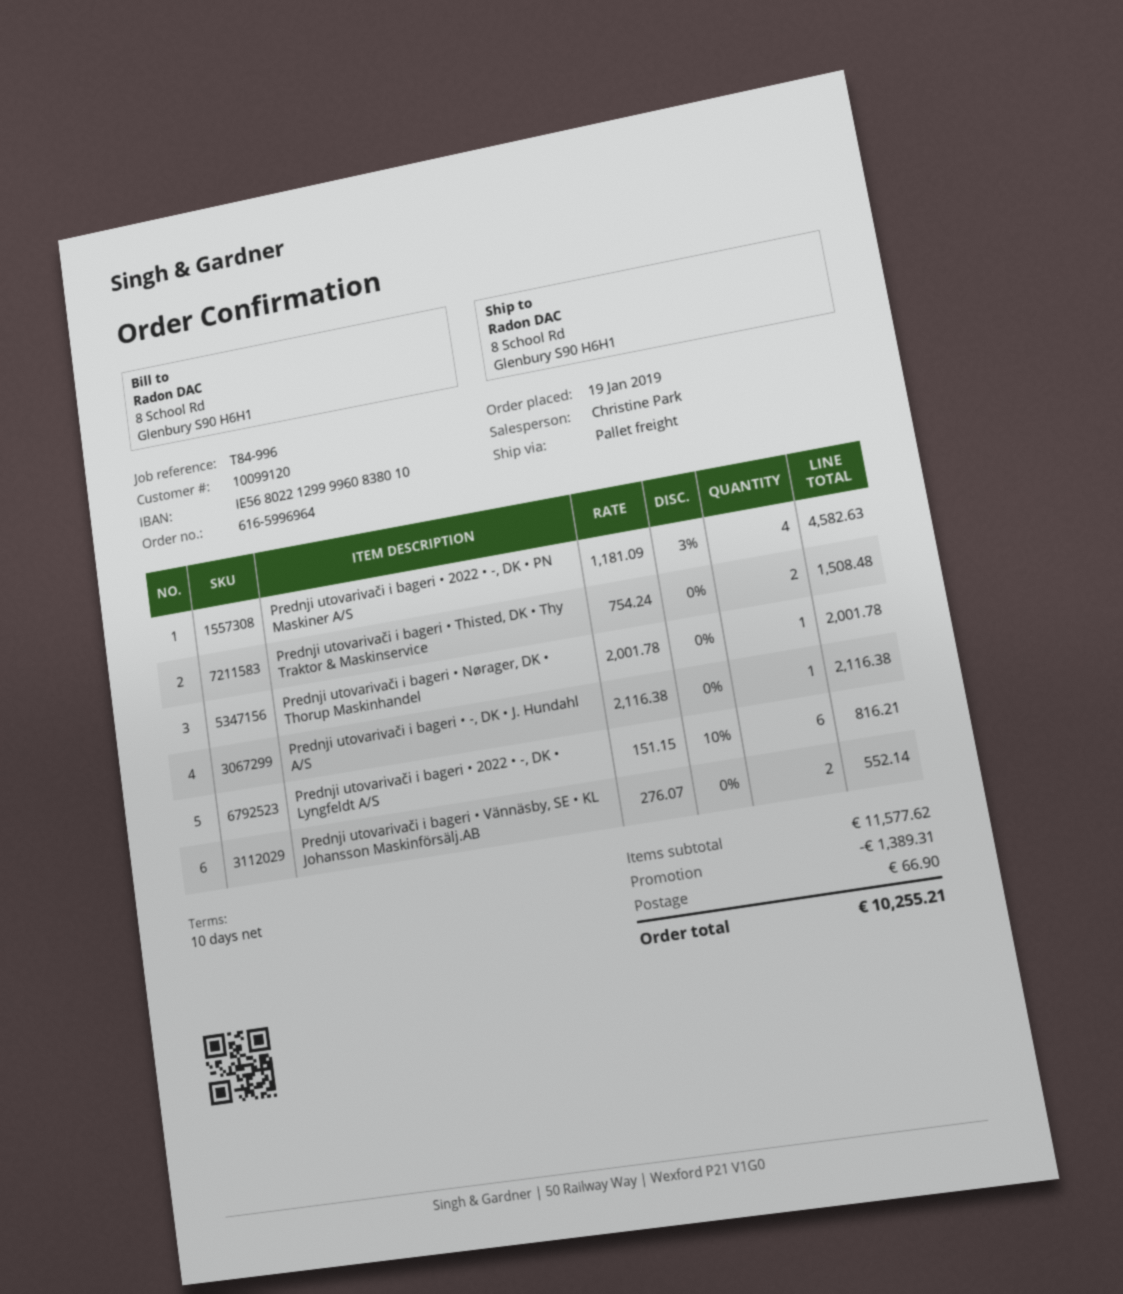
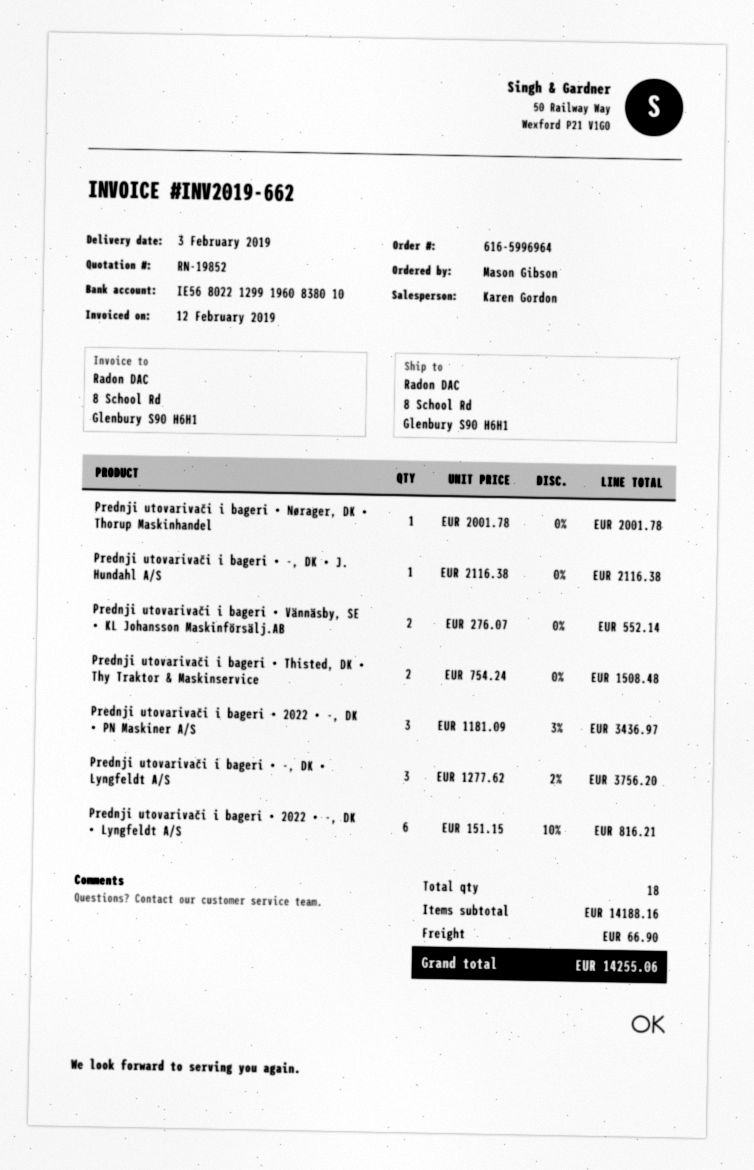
sales rep: Christine Park -> Karen Gordon
bank account: IE56802212999960838010 -> IE56802212991960838010
Prednji utovarivači i bageri • 2022 • -, DK • PN Maskiner A/S: 4 x 1181.09 - 3% = 4582.63 -> 3 x 1181.09 - 3% = 3436.97
Prednji utovarivači i bageri • -, DK • Lyngfeldt A/S: none -> 3 x 1277.62 - 2% = 3756.20
subtotal: 11577.62 -> 14188.16
discount: 1389.31 -> none
total: 10255.21 -> 14255.06

